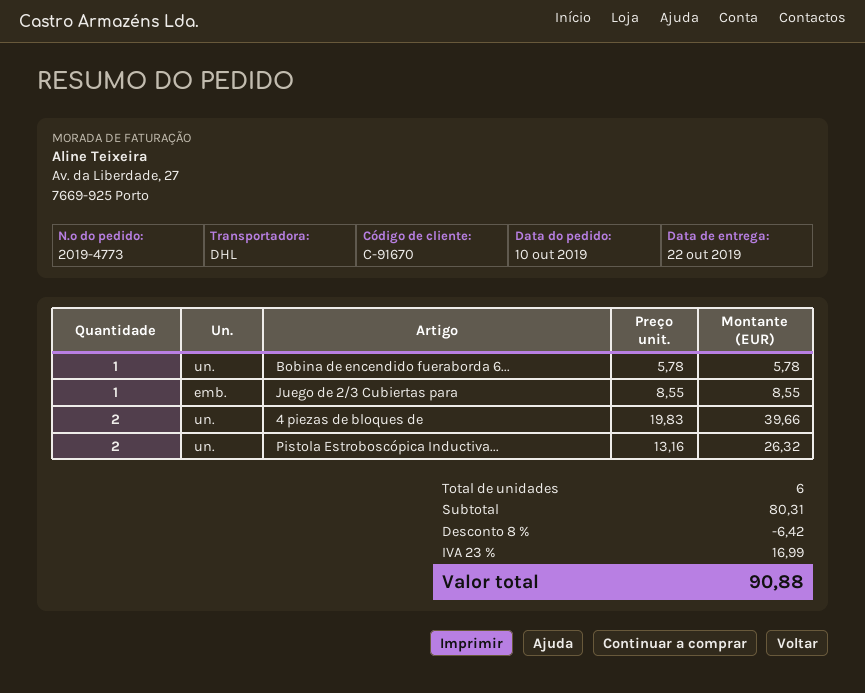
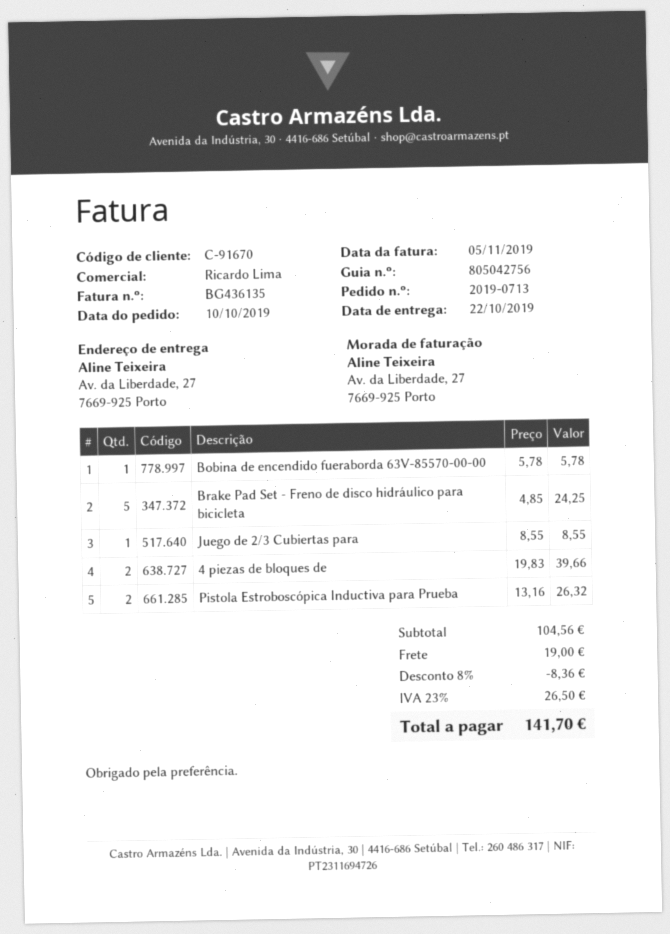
order number: 2019-4773 -> 2019-0713
Brake Pad Set - Freno de disco hidráulico para bicicleta: none -> 5 x 4.85 = 24.25
subtotal: 80.31 -> 104.56
discount: 8% = 6.42 -> 8% = 8.36
shipping: none -> 19.00
tax: 23% = 16.99 -> 23% = 26.50
total: 90.88 -> 141.70

